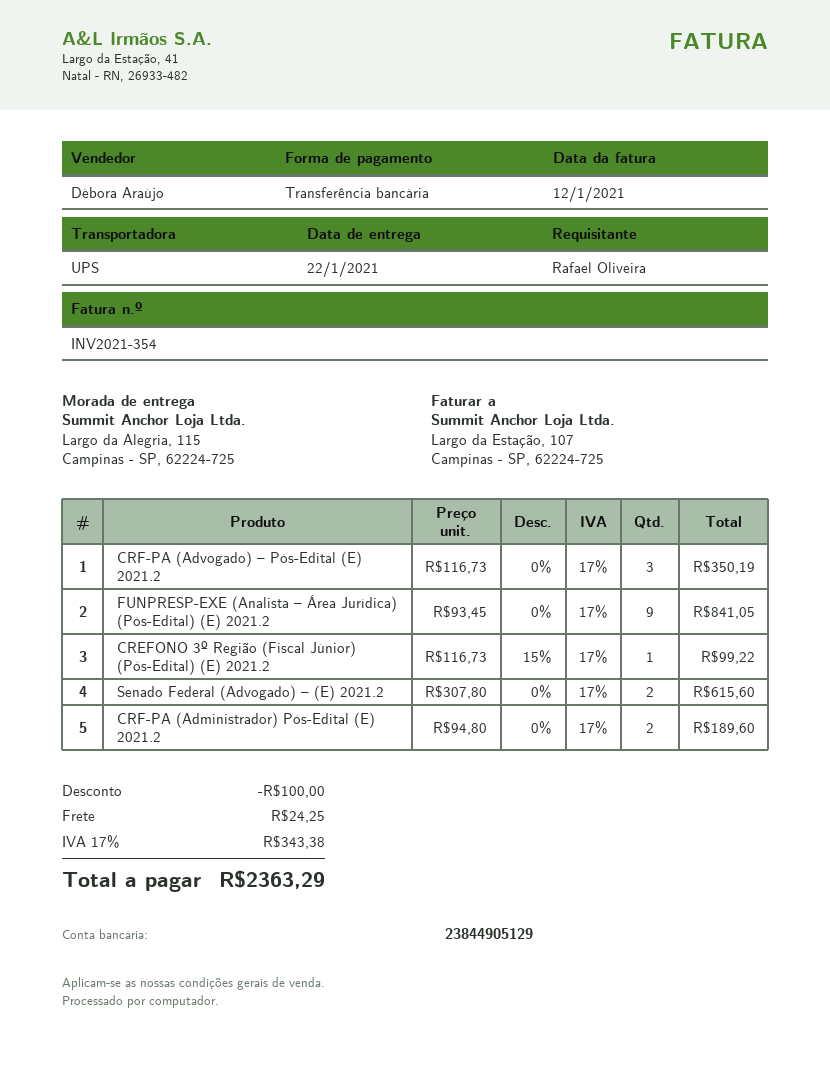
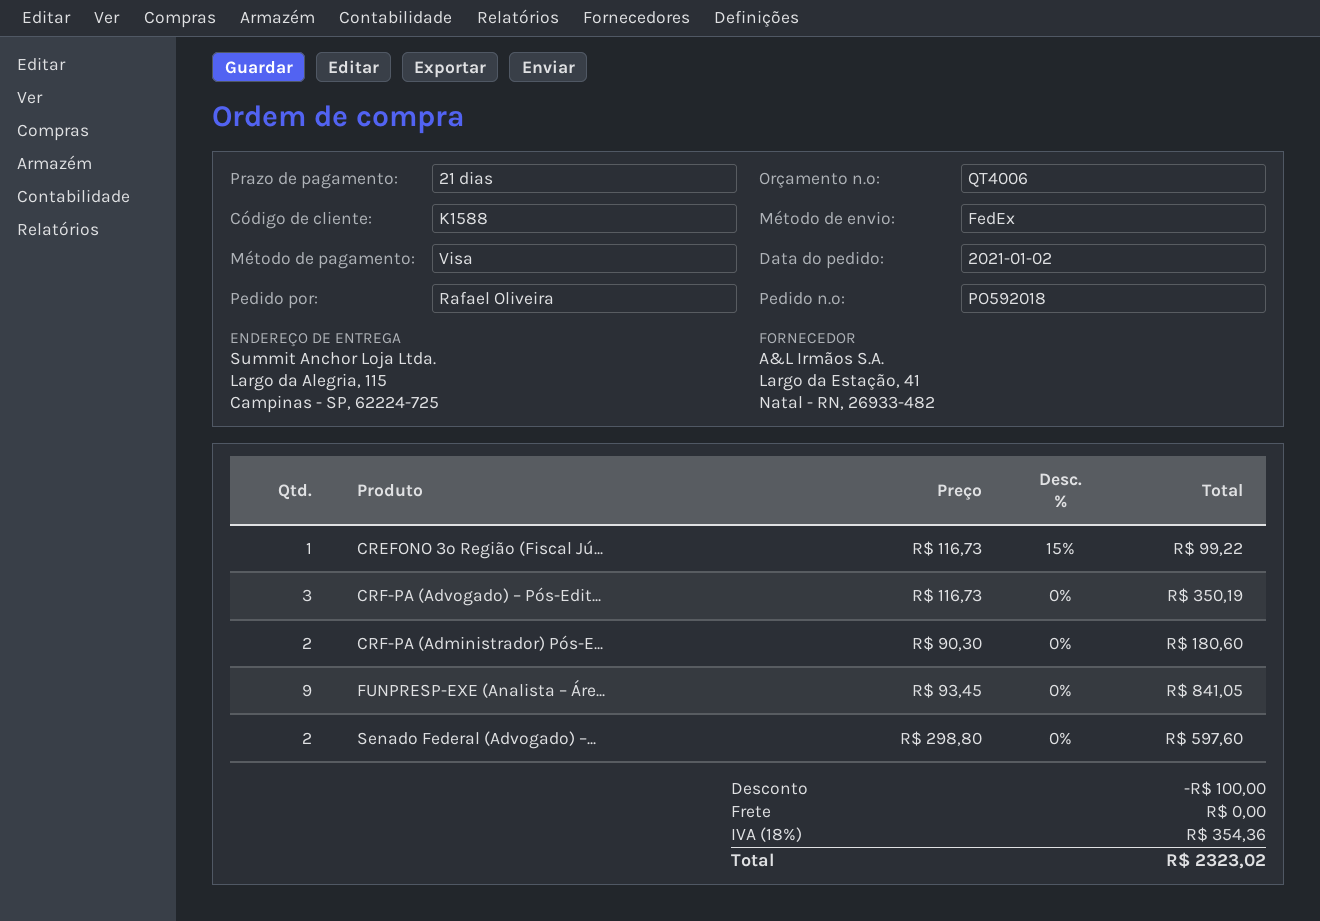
payment method: bank transfer -> Visa
shipping method: UPS -> FedEx
Senado Federal (Advogado) – (E) 2021.2: 2 x 307.80 = 615.60 -> 2 x 298.80 = 597.60
CRF-PA (Administrador) Pós-Edital (E) 2021.2: 2 x 94.80 = 189.60 -> 2 x 90.30 = 180.60
shipping: 24.25 -> 0.00
tax: 17% = 343.38 -> 18% = 354.36
total: 2363.29 -> 2323.02

